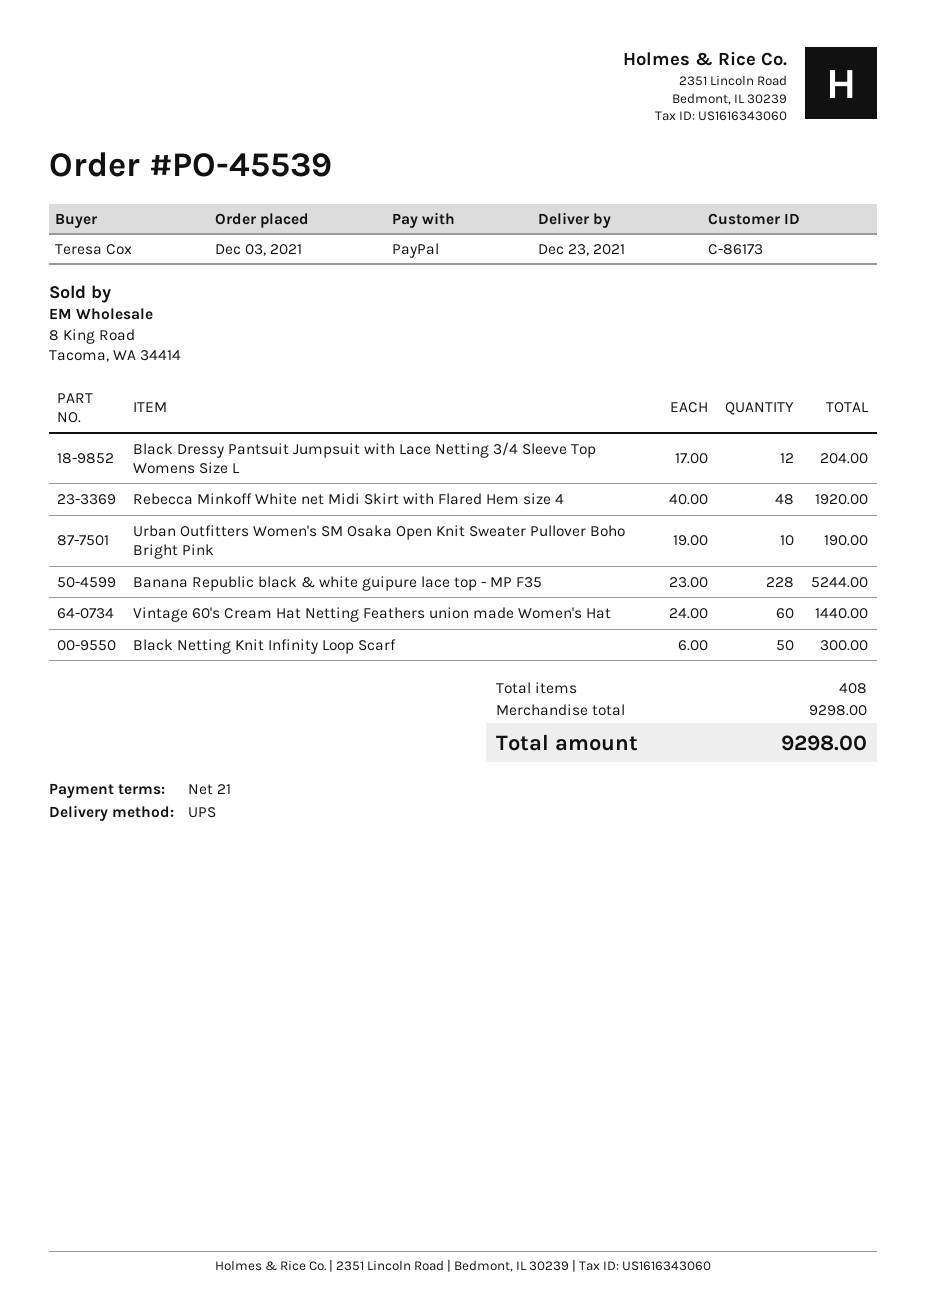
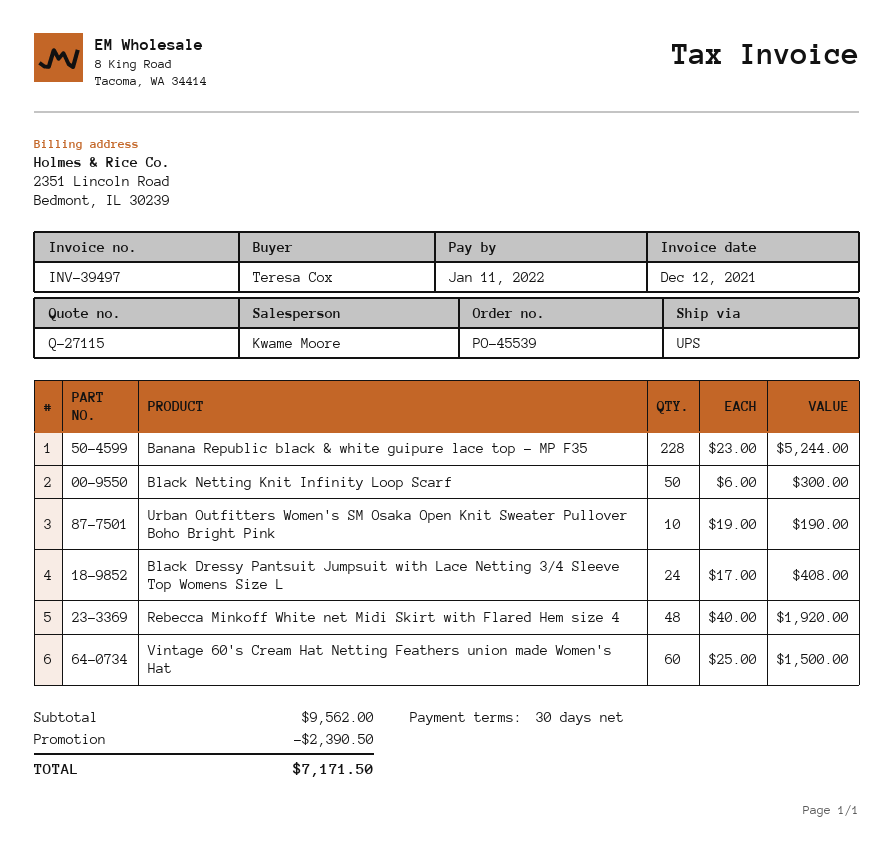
payment terms: 21 days -> 30 days
Black Dressy Pantsuit Jumpsuit with Lace Netting 3/4 Sleeve Top Womens Size L: 12 x 17.00 = 204.00 -> 24 x 17.00 = 408.00
Vintage 60's Cream Hat Netting Feathers union made Women's Hat: 60 x 24.00 = 1440.00 -> 60 x 25.00 = 1500.00
subtotal: 9298.00 -> 9562.00
discount: none -> 2390.50
total: 9298.00 -> 7171.50

